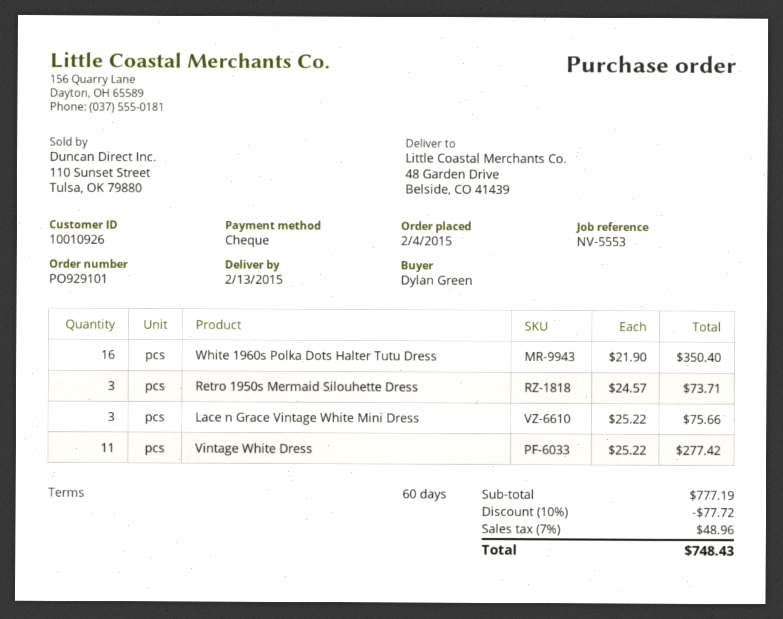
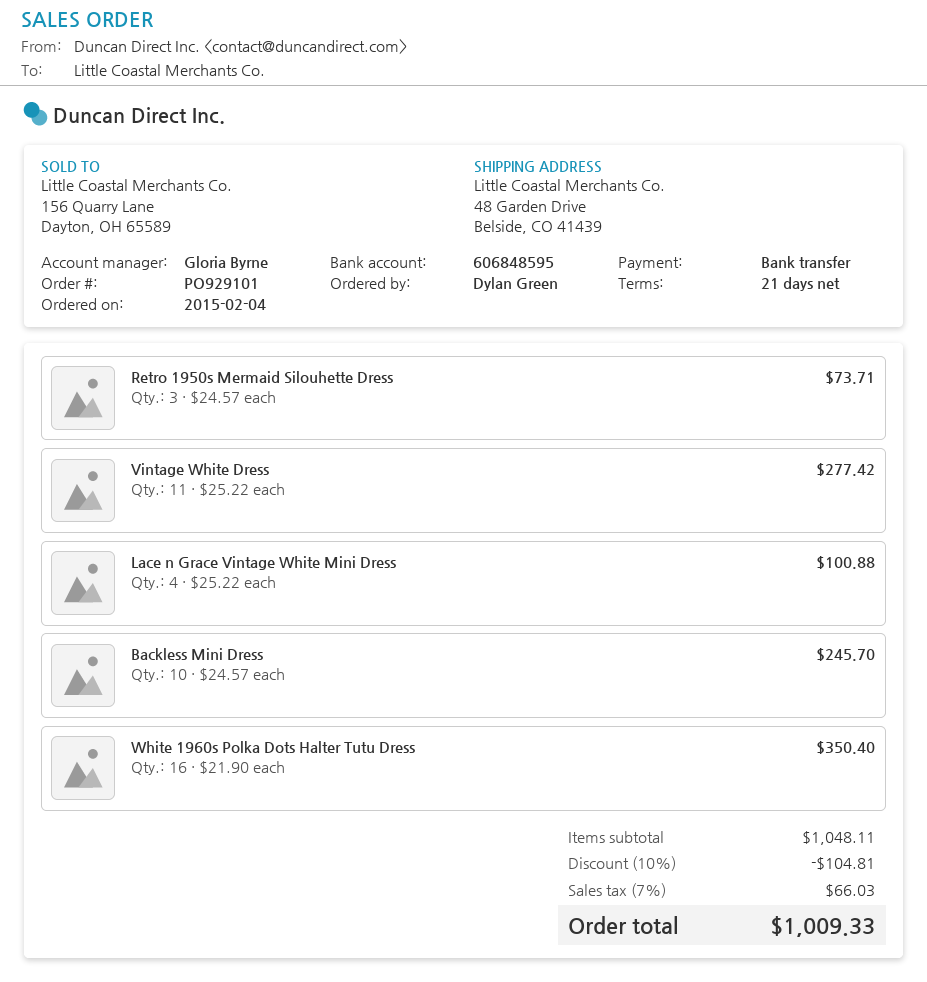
payment terms: 60 days -> 21 days
payment method: cheque -> bank transfer
Lace n Grace Vintage White Mini Dress: 3 x 25.22 = 75.66 -> 4 x 25.22 = 100.88
Backless Mini Dress: none -> 10 x 24.57 = 245.70
subtotal: 777.19 -> 1048.11
discount: 10% = 77.72 -> 10% = 104.81
tax: 7% = 48.96 -> 7% = 66.03
total: 748.43 -> 1009.33

